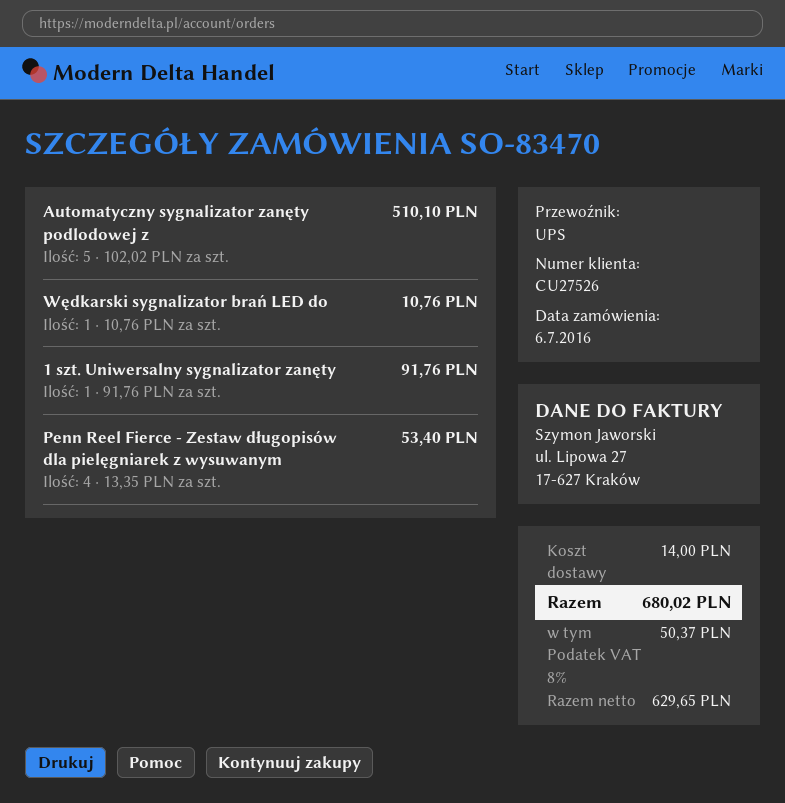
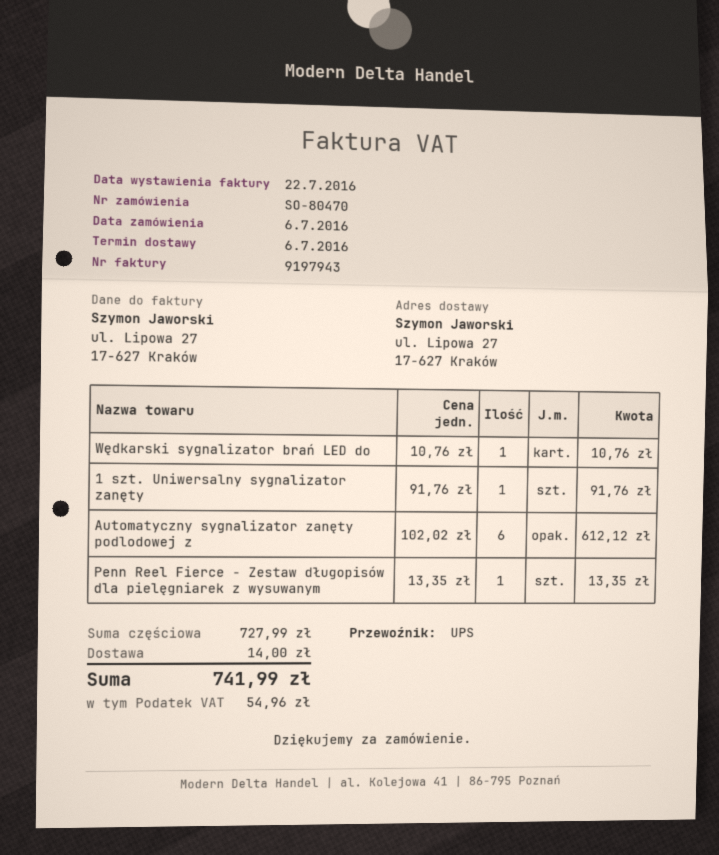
order number: SO-83470 -> SO-80470
Automatyczny sygnalizator zanęty podlodowej z: 5 x 102.02 = 510.10 -> 6 x 102.02 = 612.12
Penn Reel Fierce - Zestaw długopisów dla pielęgniarek z wysuwanym: 4 x 13.35 = 53.40 -> 1 x 13.35 = 13.35
tax: 50.37 -> 54.96
total: 680.02 -> 741.99

